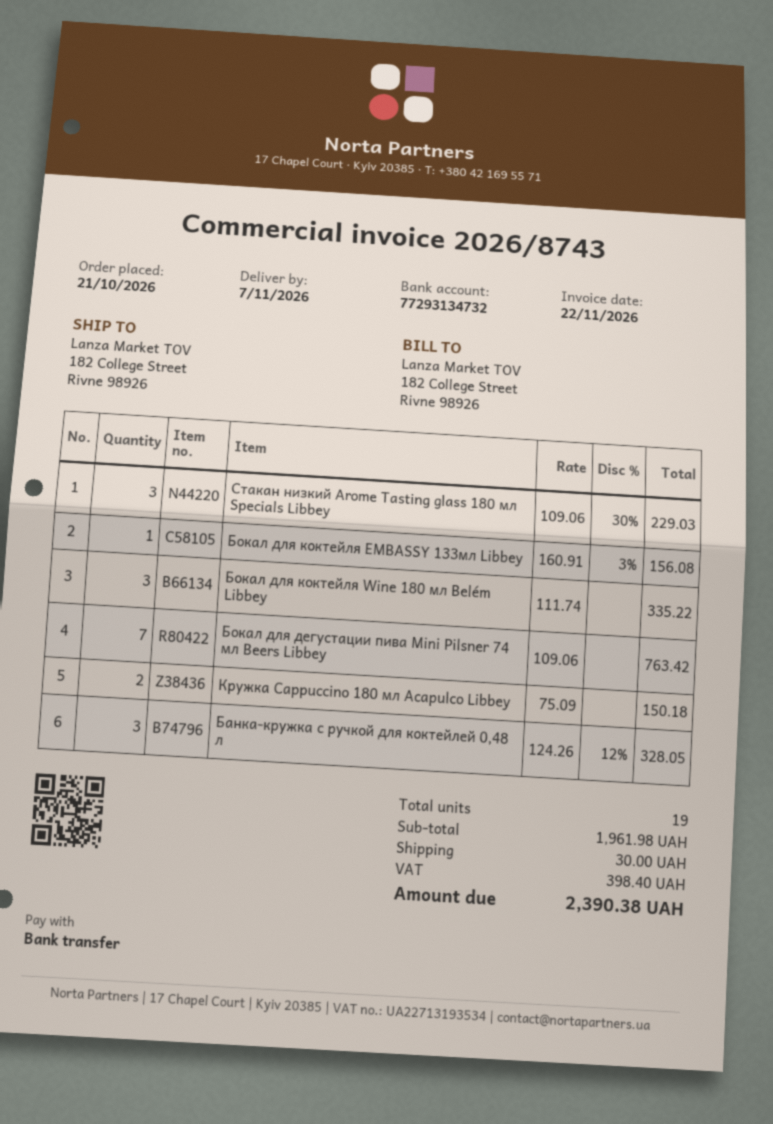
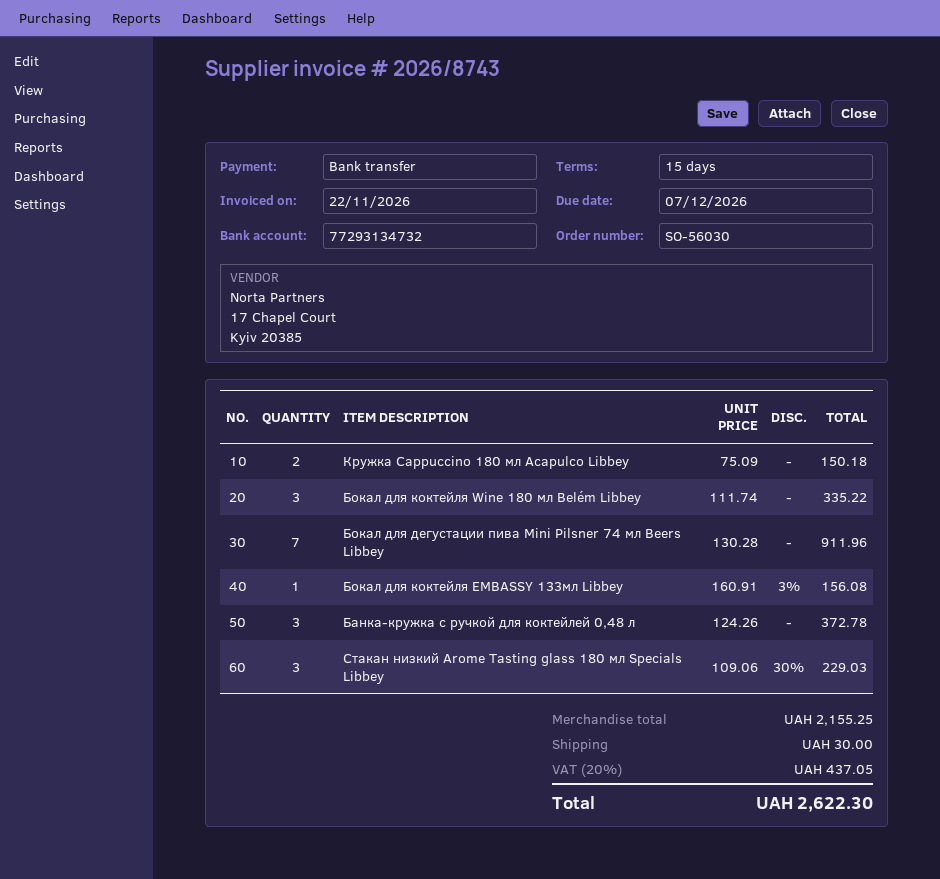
Бокал для дегустации пива Mini Pilsner 74 мл Beers Libbey: 7 x 109.06 = 763.42 -> 7 x 130.28 = 911.96
Банка-кружка c ручкой для коктейлей 0,48 л: 3 x 124.26 - 12% = 328.05 -> 3 x 124.26 = 372.78
subtotal: 1961.98 -> 2155.25
tax: 398.40 -> 437.05
total: 2390.38 -> 2622.30

